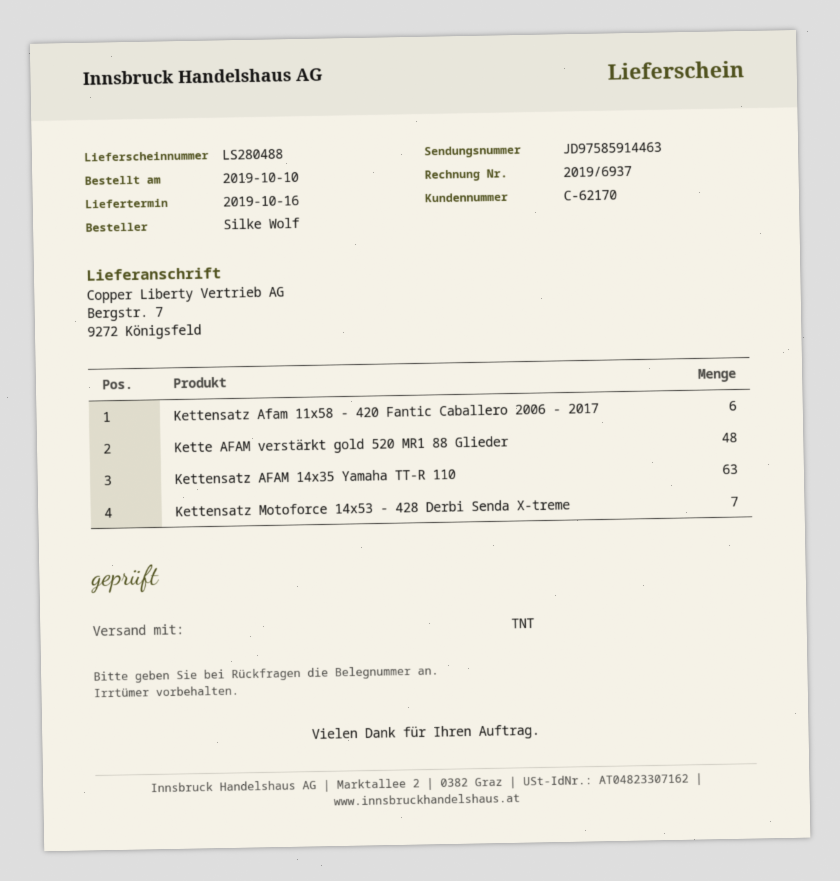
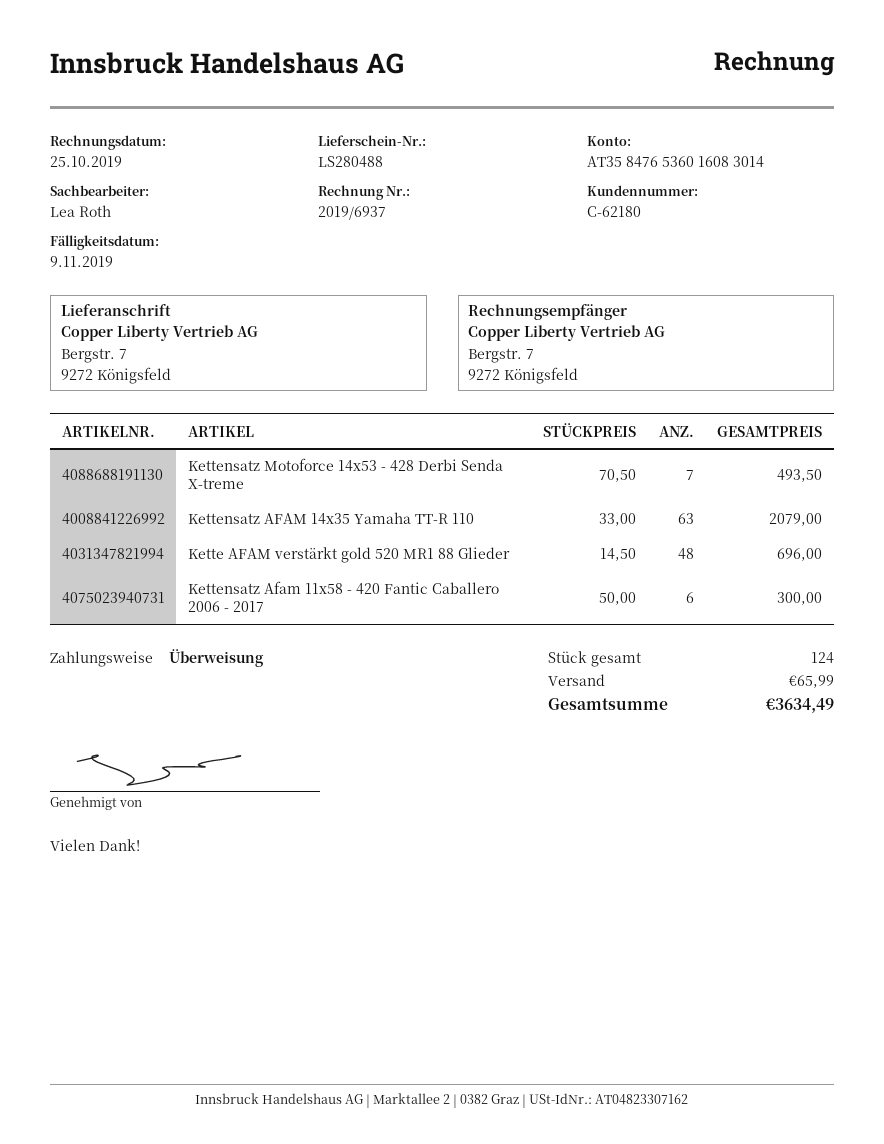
customer number: C-62170 -> C-62180

